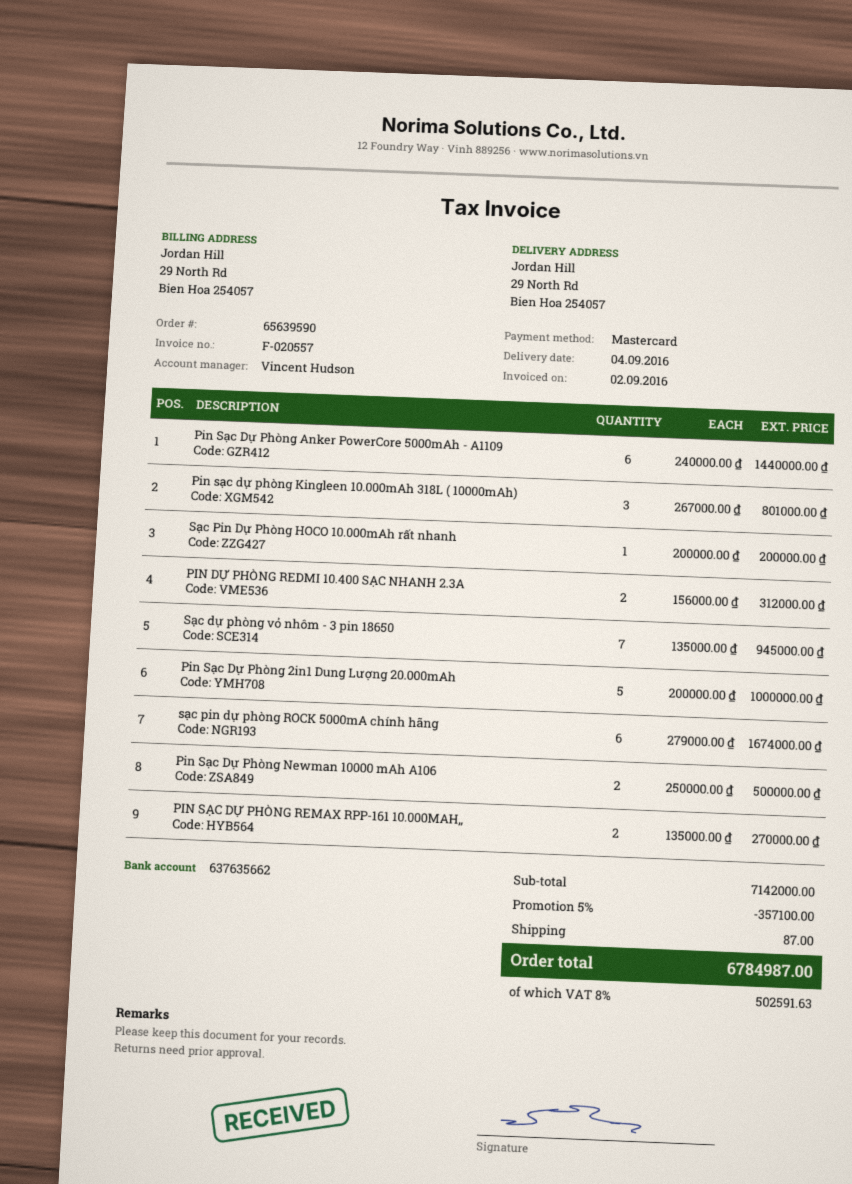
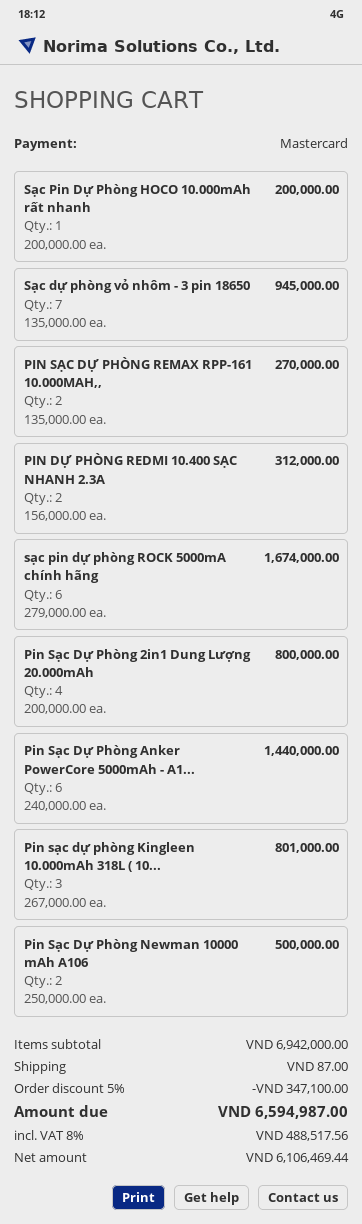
Pin Sạc Dự Phòng 2in1 Dung Lượng 20.000mAh: 5 x 200000.00 = 1000000.00 -> 4 x 200000.00 = 800000.00
subtotal: 7142000.00 -> 6942000.00
discount: 5% = 357100.00 -> 5% = 347100.00
tax: 8% = 502591.63 -> 8% = 488517.56
total: 6784987.00 -> 6594987.00

